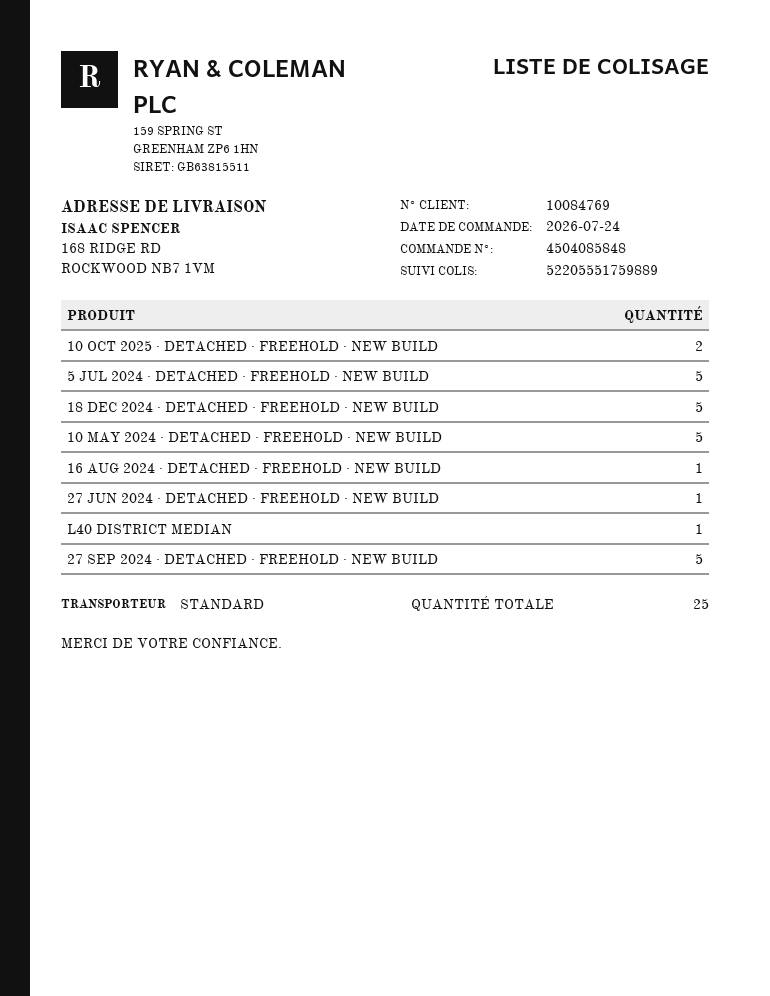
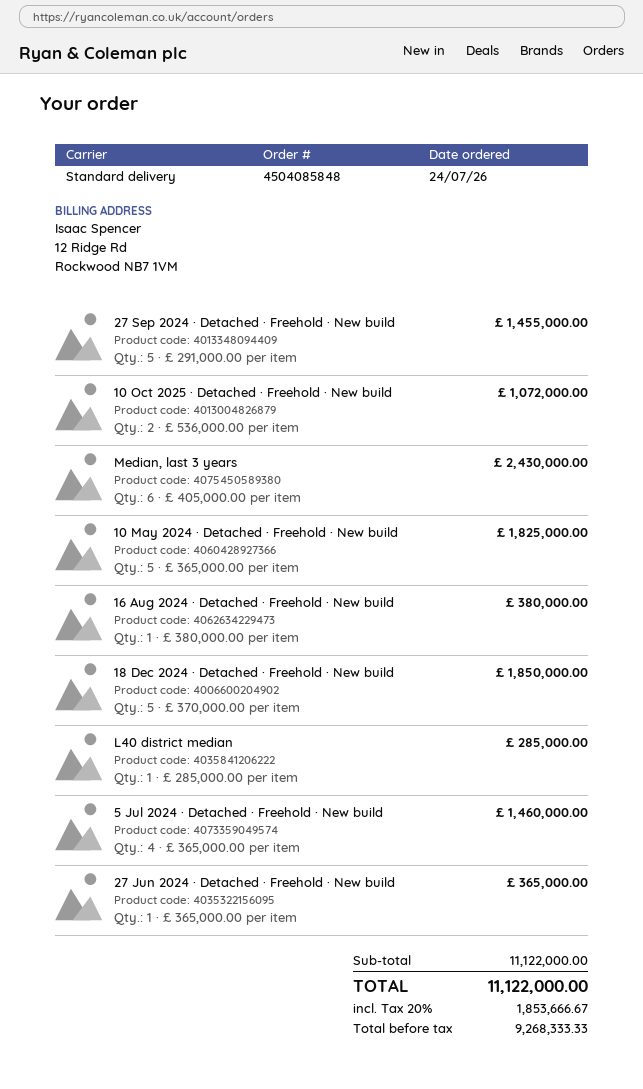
5 JUL 2024 · DETACHED · FREEHOLD · NEW BUILD: 5 -> 4
Median, last 3 years: none -> 6

